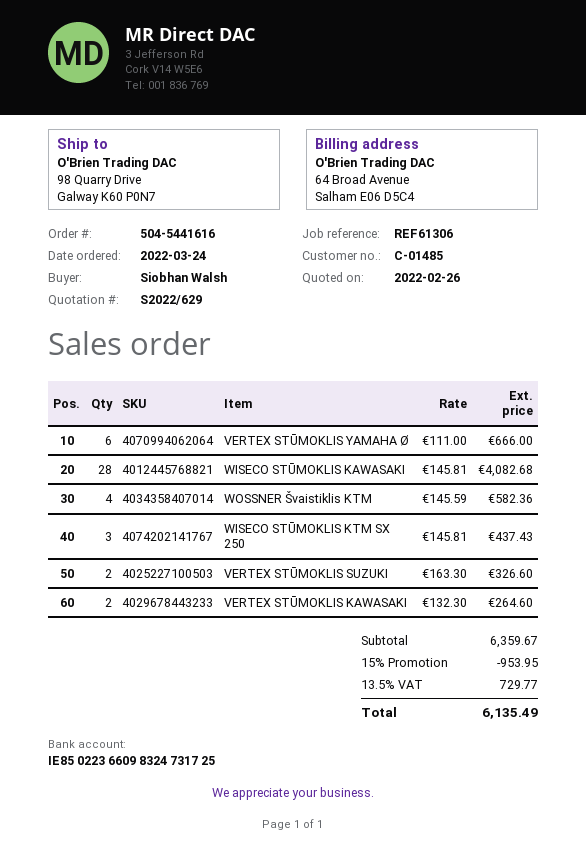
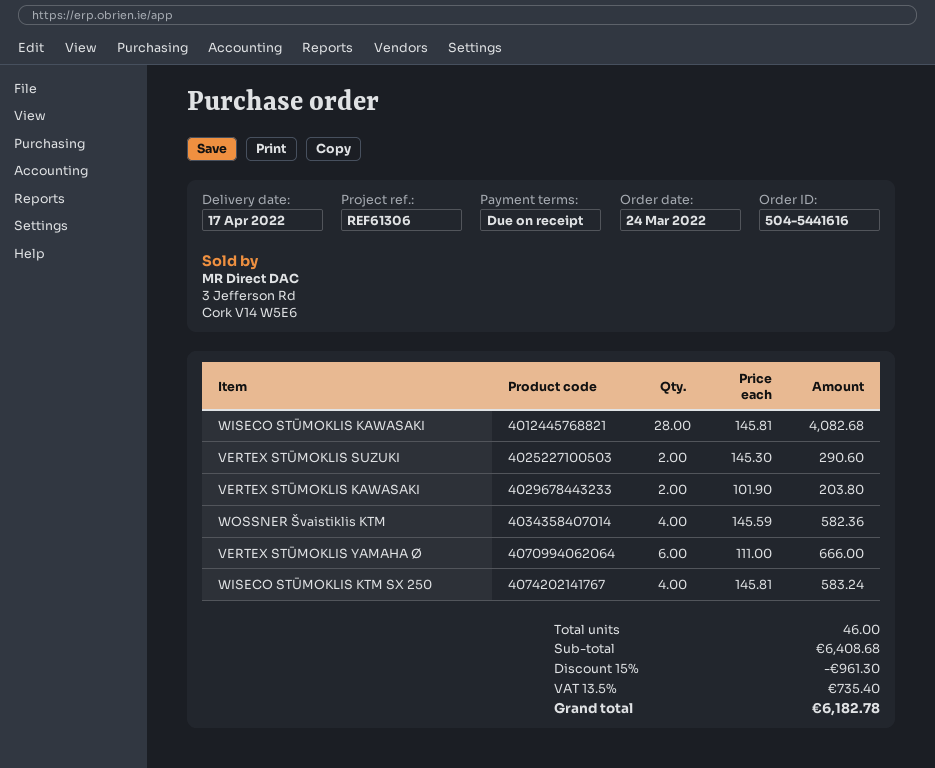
WISECO STŪMOKLIS KTM SX 250: 3 x 145.81 = 437.43 -> 4 x 145.81 = 583.24
VERTEX STŪMOKLIS SUZUKI: 2 x 163.30 = 326.60 -> 2 x 145.30 = 290.60
VERTEX STŪMOKLIS KAWASAKI: 2 x 132.30 = 264.60 -> 2 x 101.90 = 203.80
subtotal: 6359.67 -> 6408.68
discount: 15% = 953.95 -> 15% = 961.30
tax: 13.5% = 729.77 -> 13.5% = 735.40
total: 6135.49 -> 6182.78

